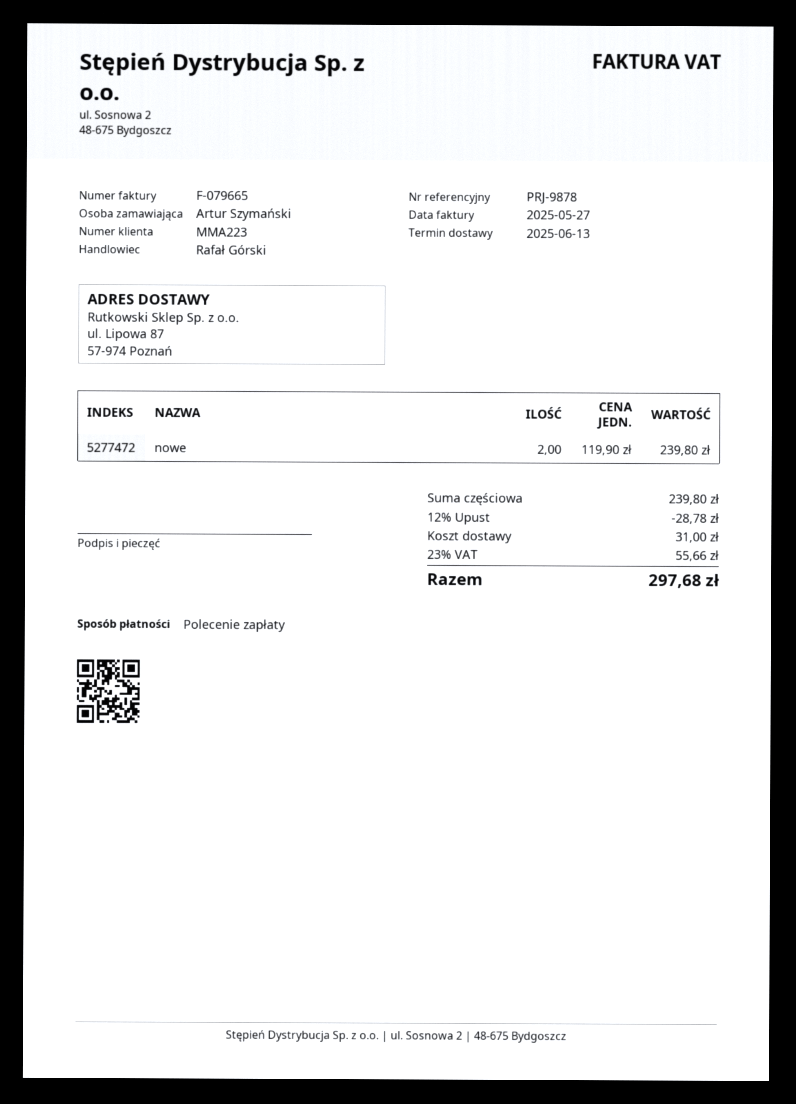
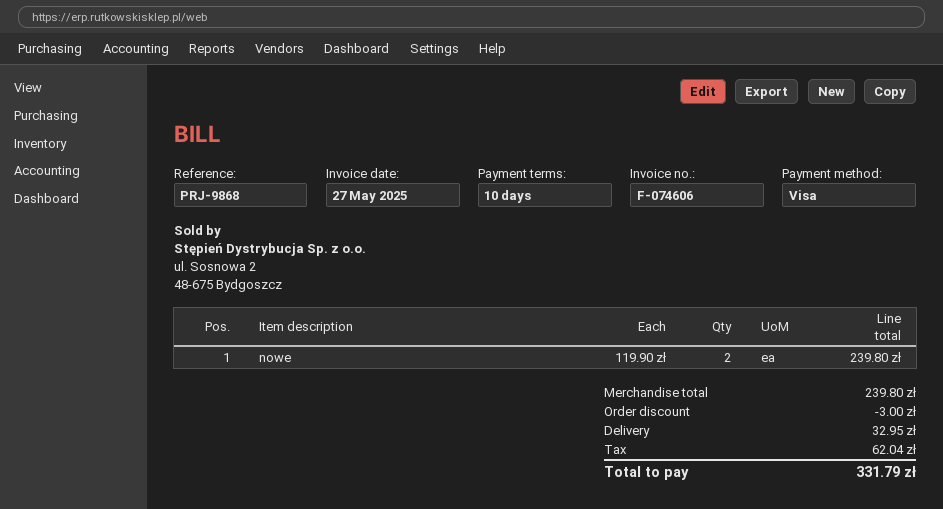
invoice number: F-079665 -> F-074606
reference: PRJ-9878 -> PRJ-9868
payment method: direct debit -> Visa
discount: 28.78 -> 3.00
shipping: 31.00 -> 32.95
tax: 55.66 -> 62.04
total: 297.68 -> 331.79

